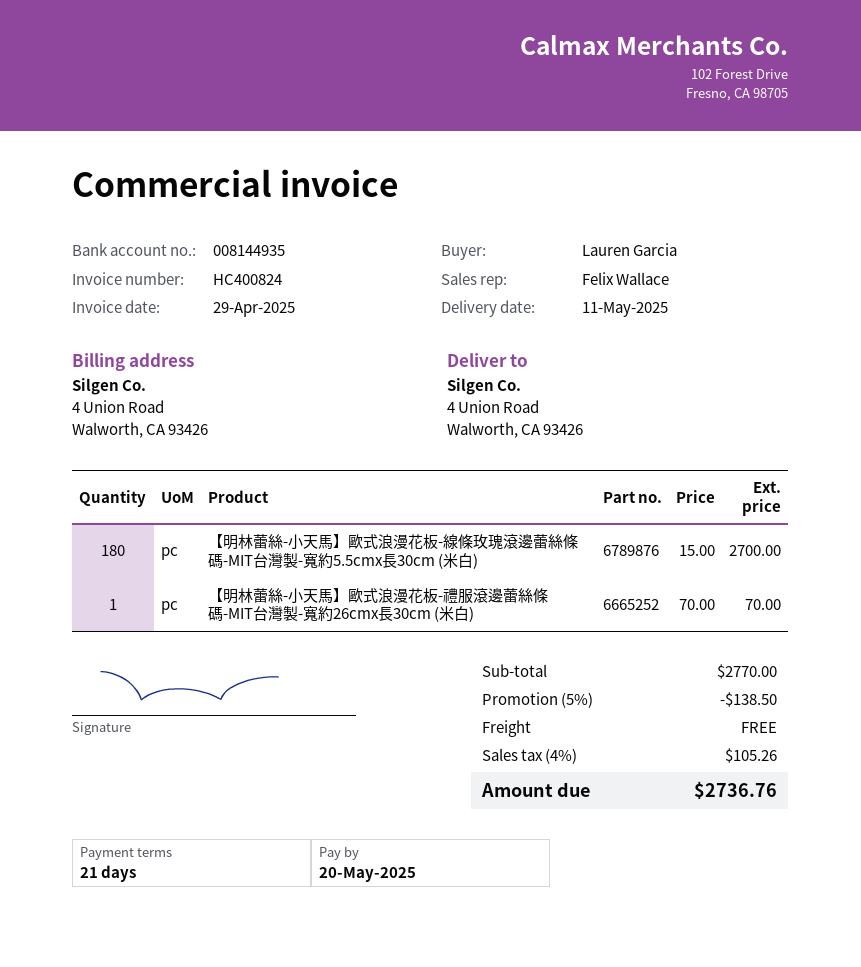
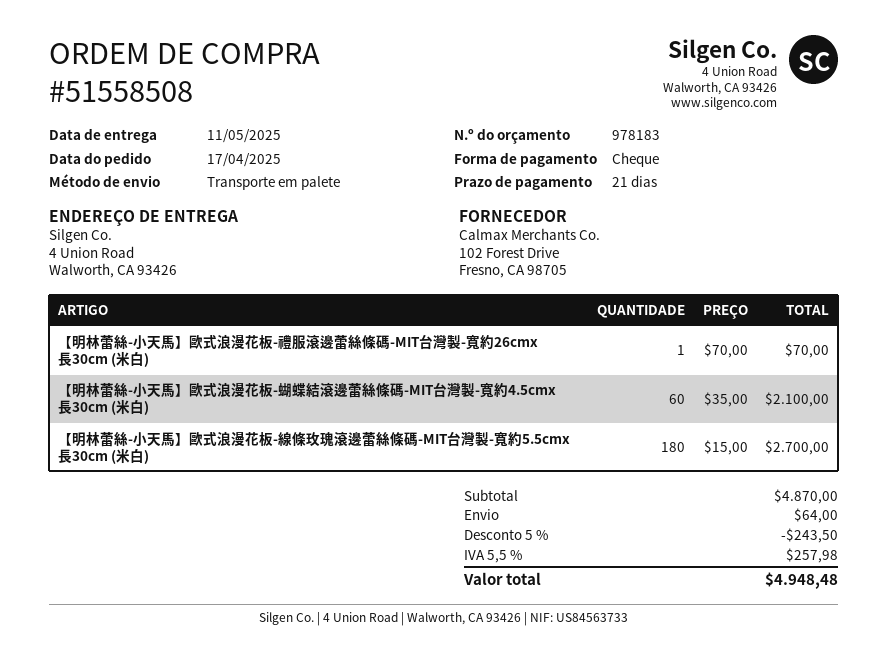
【明林蕾絲-小天馬】歐式浪漫花板-蝴蝶結滾邊蕾絲條碼-MIT台灣製-寬約4.5cmx長30cm (米白): none -> 60 x 35.00 = 2100.00
subtotal: 2770.00 -> 4870.00
discount: 5% = 138.50 -> 5% = 243.50
shipping: 0.00 -> 64.00
tax: 4% = 105.26 -> 5.5% = 257.98
total: 2736.76 -> 4948.48

